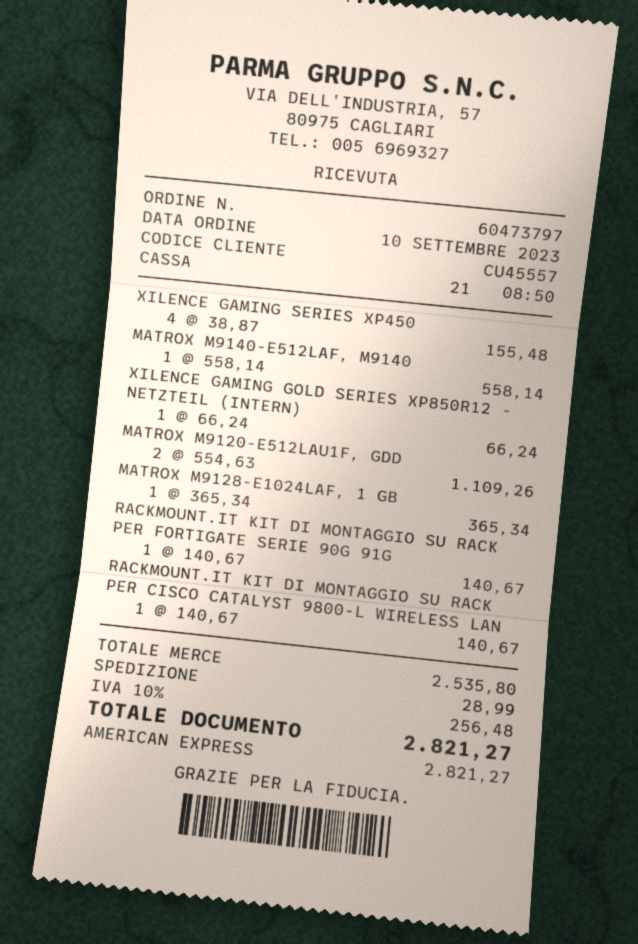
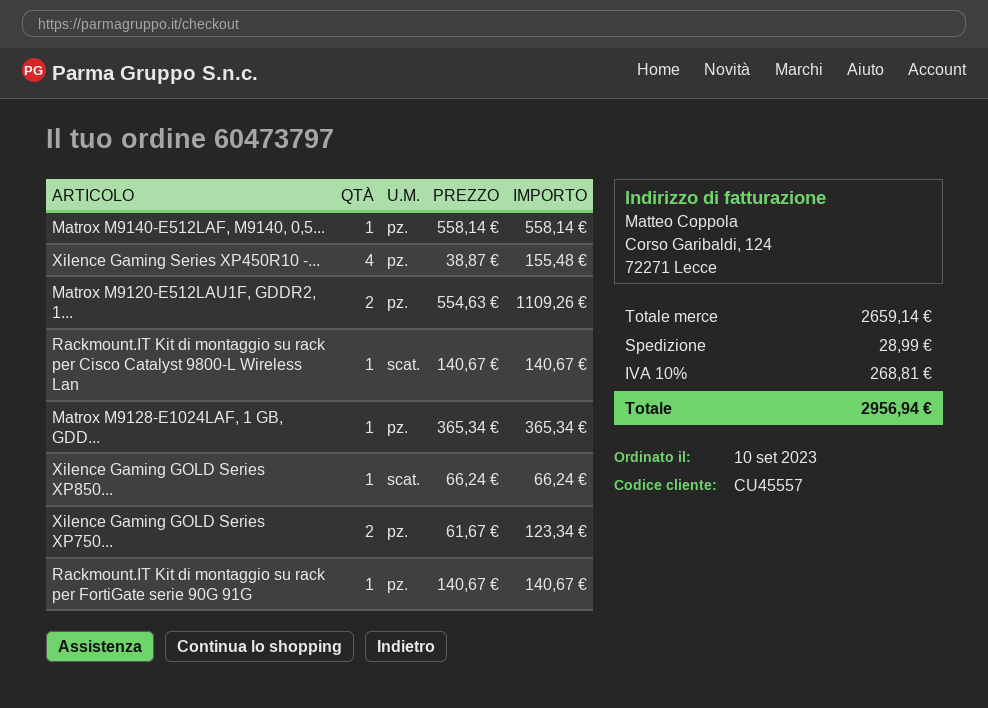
Xilence Gaming GOLD Series XP750...: none -> 2 x 61.67 = 123.34
subtotal: 2535.80 -> 2659.14
tax: 10% = 256.48 -> 10% = 268.81
total: 2821.27 -> 2956.94

